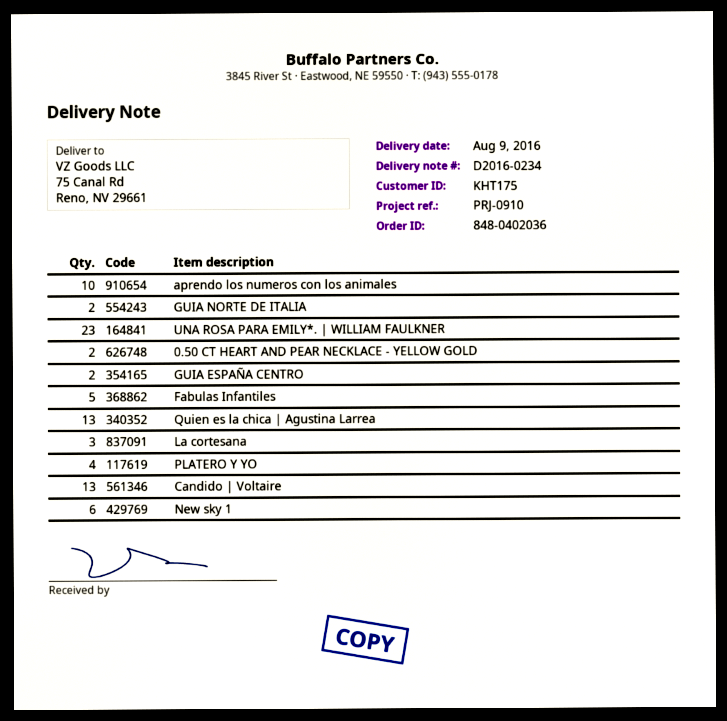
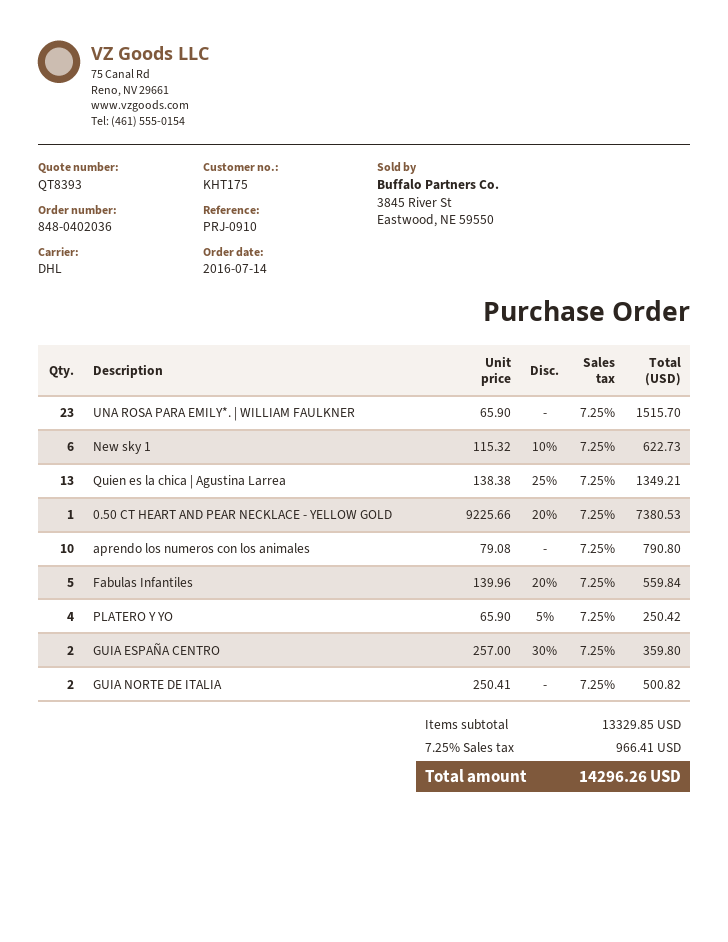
0.50 CT HEART AND PEAR NECKLACE - YELLOW GOLD: 2 -> 1
La cortesana: 3 -> none
Candido | Voltaire: 13 -> none

